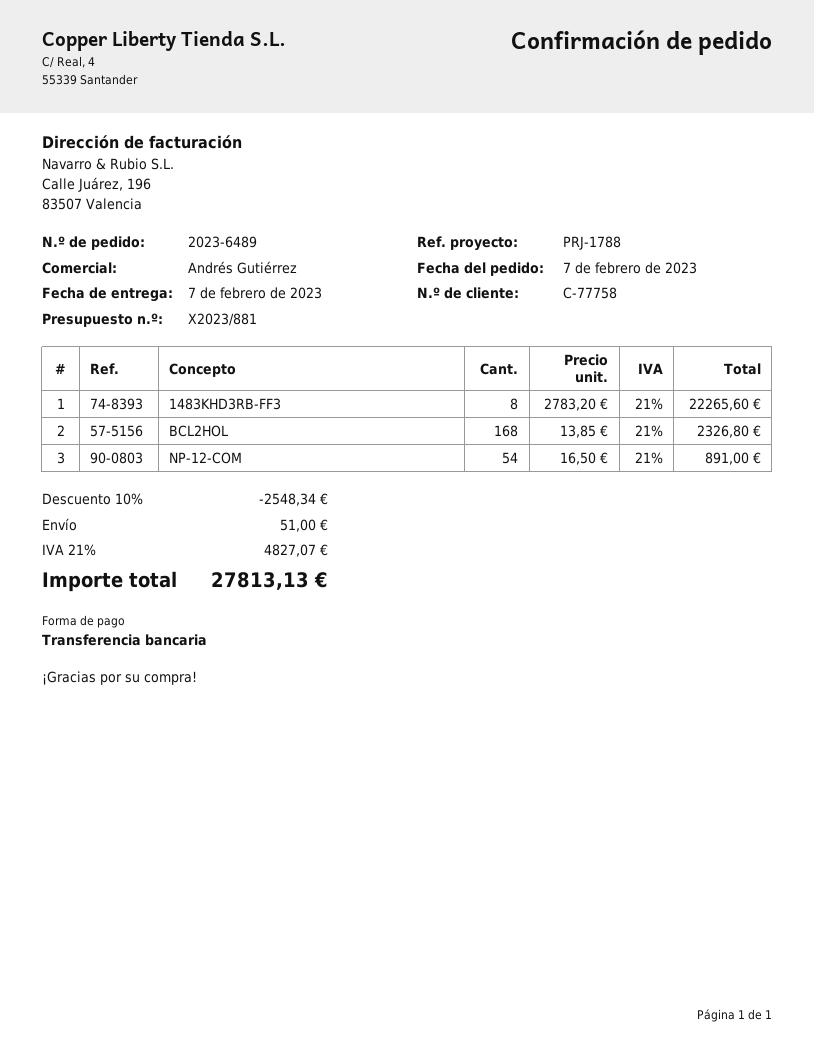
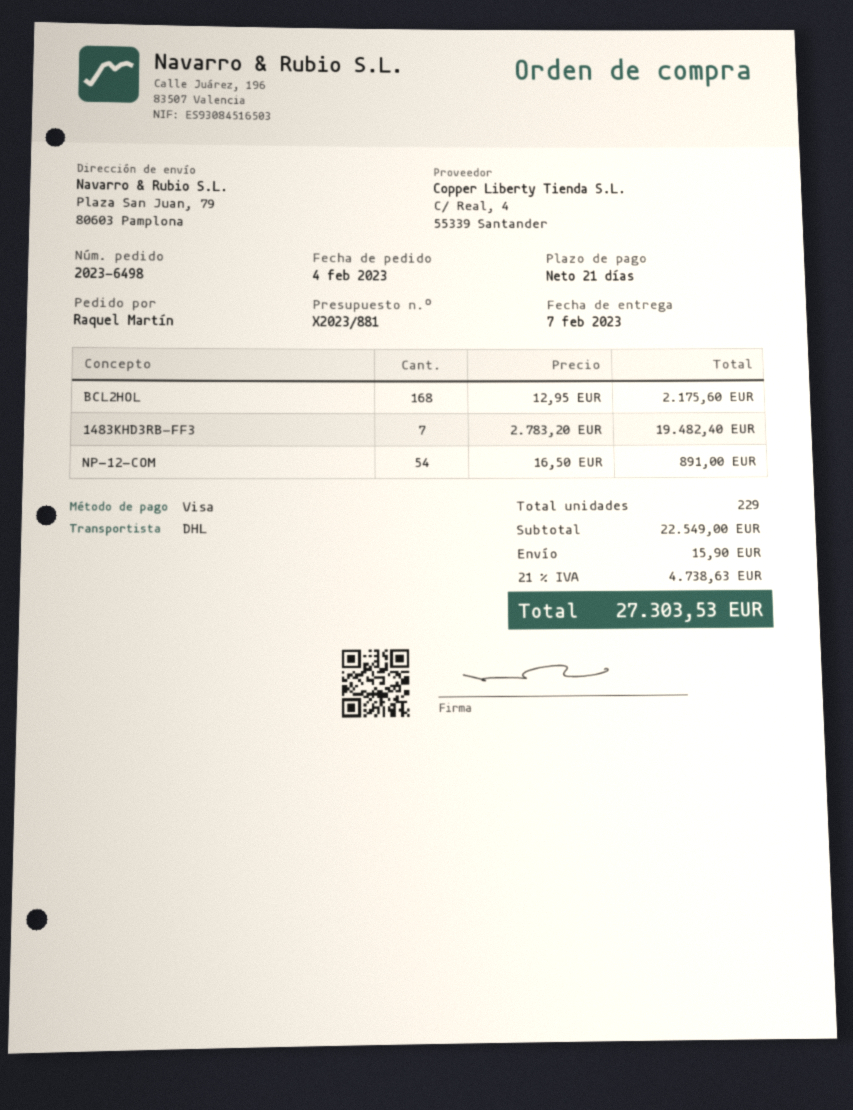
order number: 2023-6489 -> 2023-6498
order date: 2023-02-07 -> 2023-02-04
payment method: bank transfer -> Visa
1483KHD3RB-FF3: 8 x 2783.20 = 22265.60 -> 7 x 2783.20 = 19482.40
BCL2HOL: 168 x 13.85 = 2326.80 -> 168 x 12.95 = 2175.60
discount: 10% = 2548.34 -> none
shipping: 51.00 -> 15.90
tax: 21% = 4827.07 -> 21% = 4738.63
total: 27813.13 -> 27303.53

